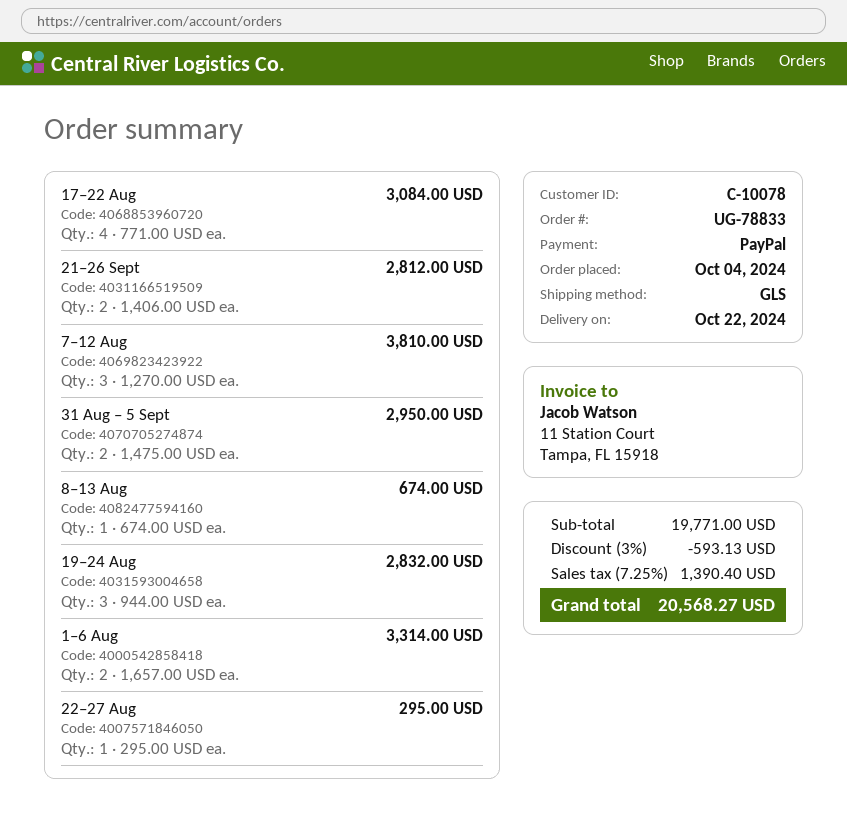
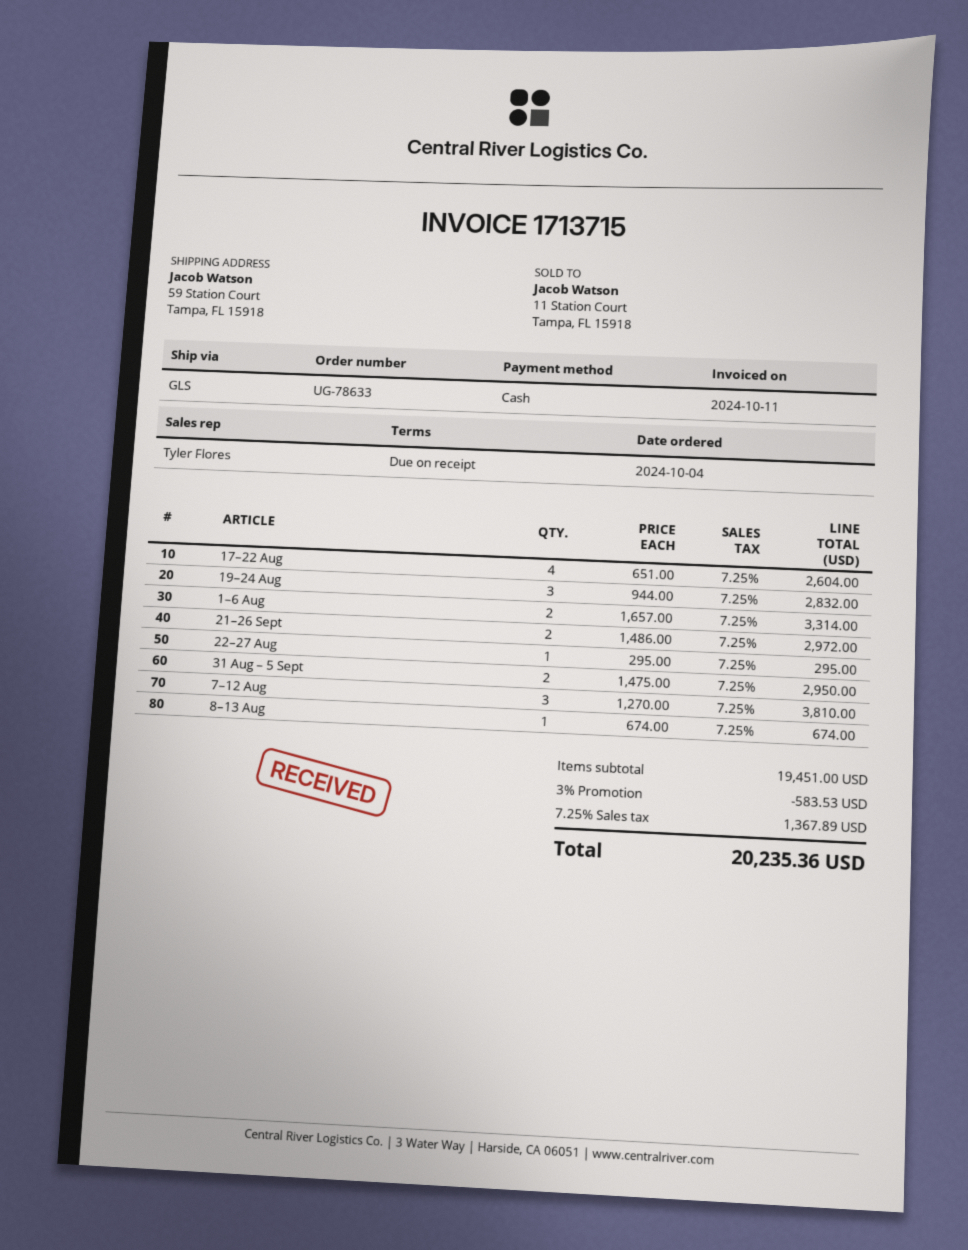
order number: UG-78833 -> UG-78633
payment method: PayPal -> cash
17–22 Aug: 4 x 771.00 = 3084.00 -> 4 x 651.00 = 2604.00
21–26 Sept: 2 x 1406.00 = 2812.00 -> 2 x 1486.00 = 2972.00
subtotal: 19771.00 -> 19451.00
discount: 3% = 593.13 -> 3% = 583.53
tax: 7.25% = 1390.40 -> 7.25% = 1367.89
total: 20568.27 -> 20235.36

